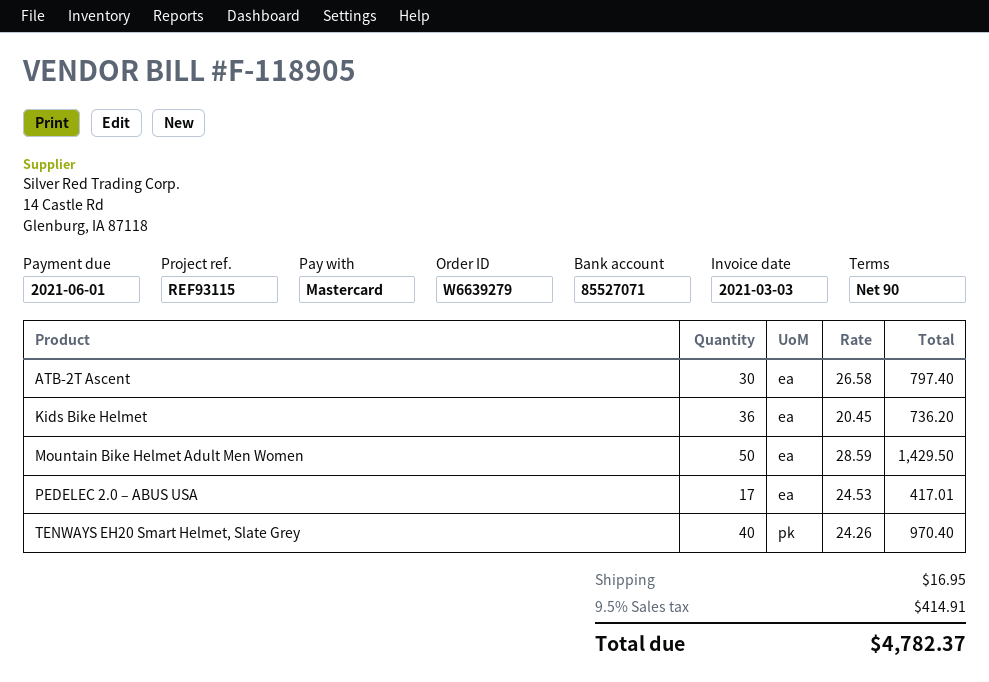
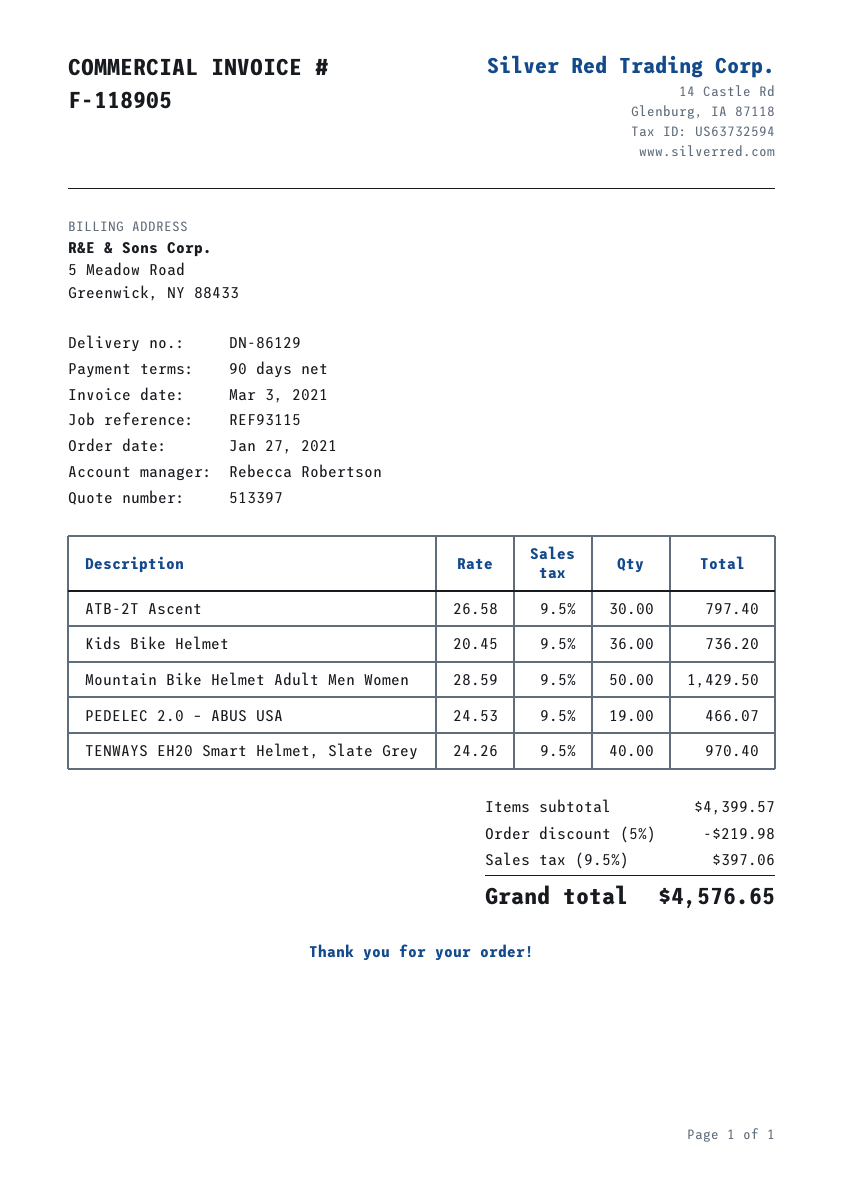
PEDELEC 2.0 – ABUS USA: 17 x 24.53 = 417.01 -> 19 x 24.53 = 466.07
discount: none -> 5% = 219.98
shipping: 16.95 -> none
tax: 9.5% = 414.91 -> 9.5% = 397.06
total: 4782.37 -> 4576.65

